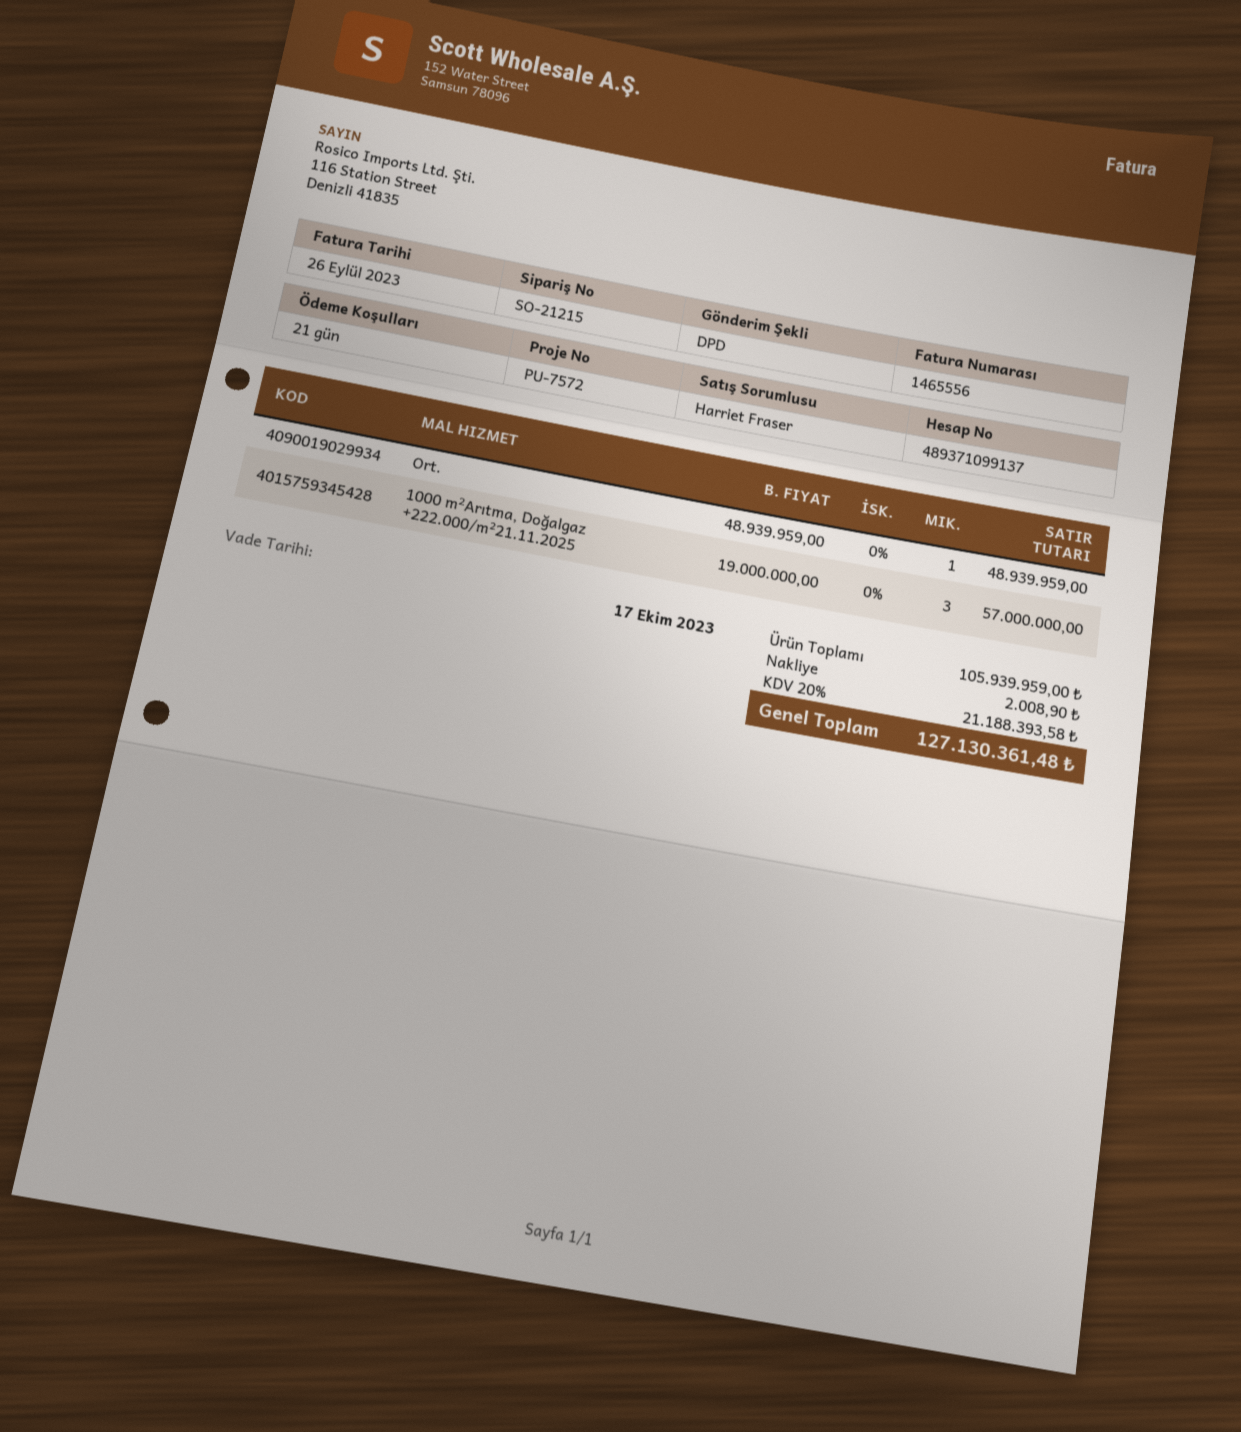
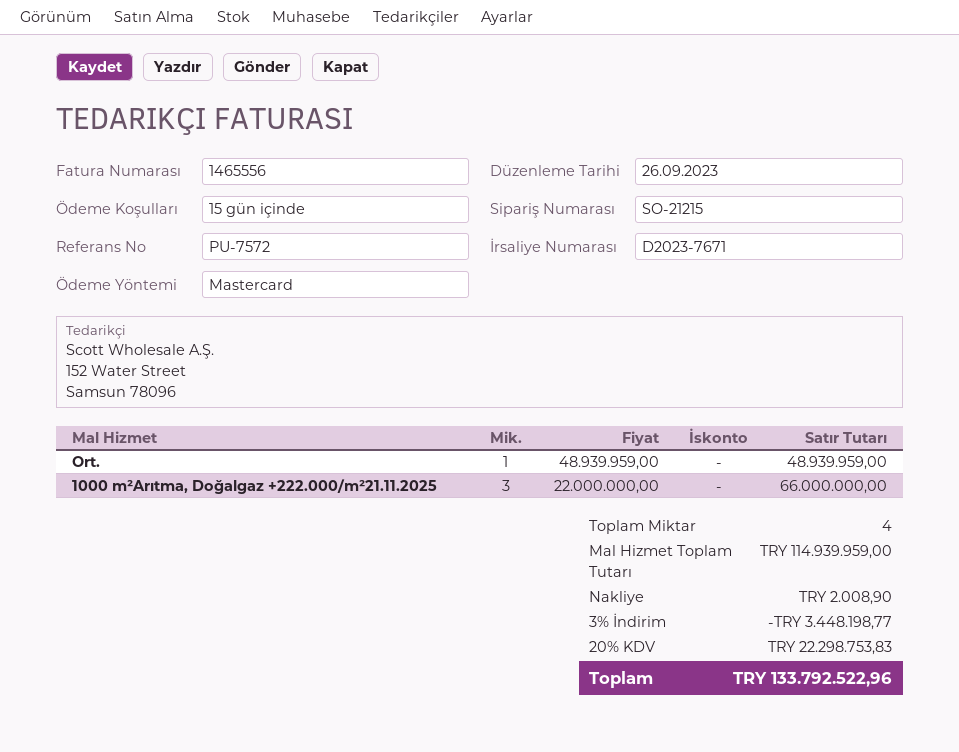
payment terms: 21 days -> 15 days
1000 m²Arıtma, Doğalgaz +222.000/m²21.11.2025: 3 x 19000000.00 = 57000000.00 -> 3 x 22000000.00 = 66000000.00
subtotal: 105939959.00 -> 114939959.00
discount: none -> 3% = 3448198.77
tax: 20% = 21188393.58 -> 20% = 22298753.83
total: 127130361.48 -> 133792522.96

